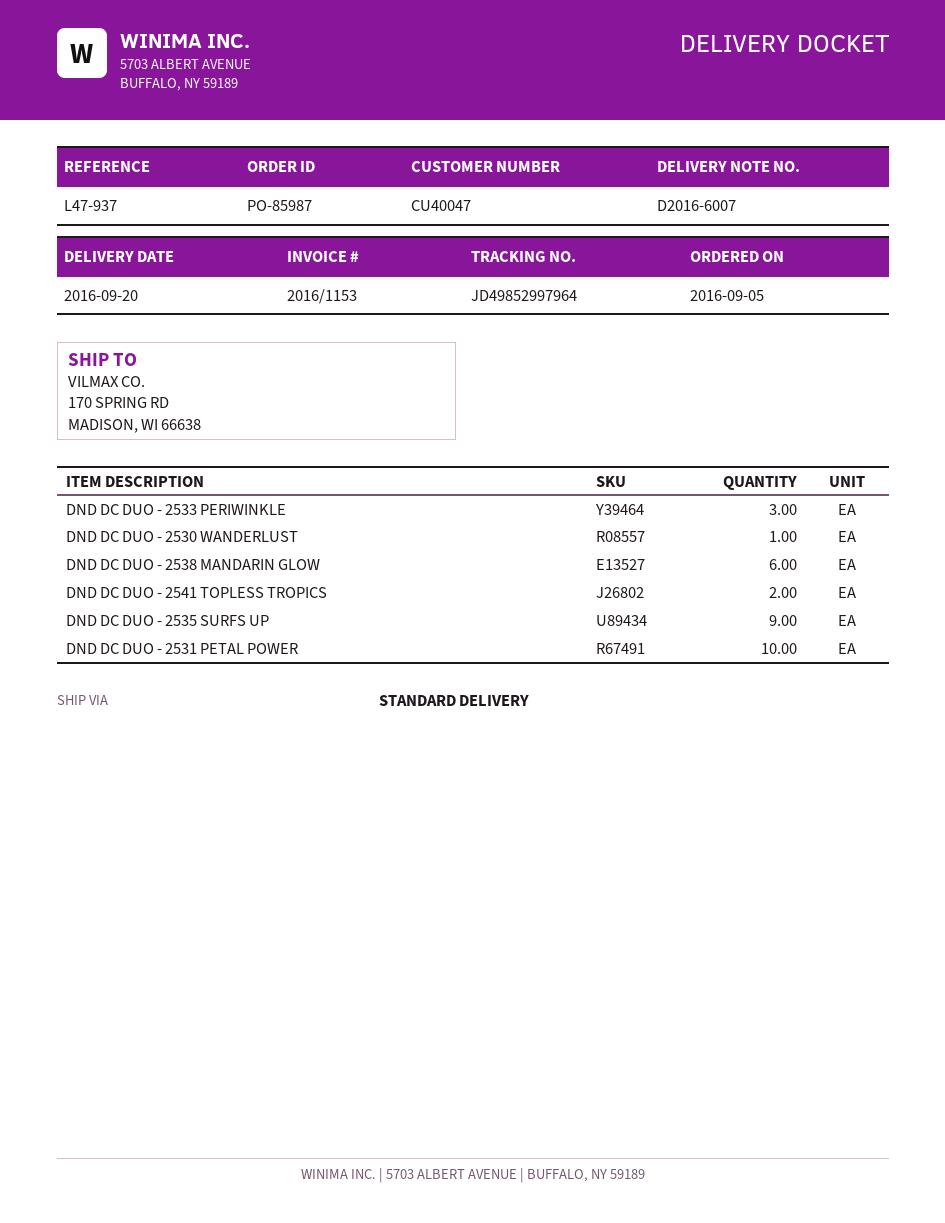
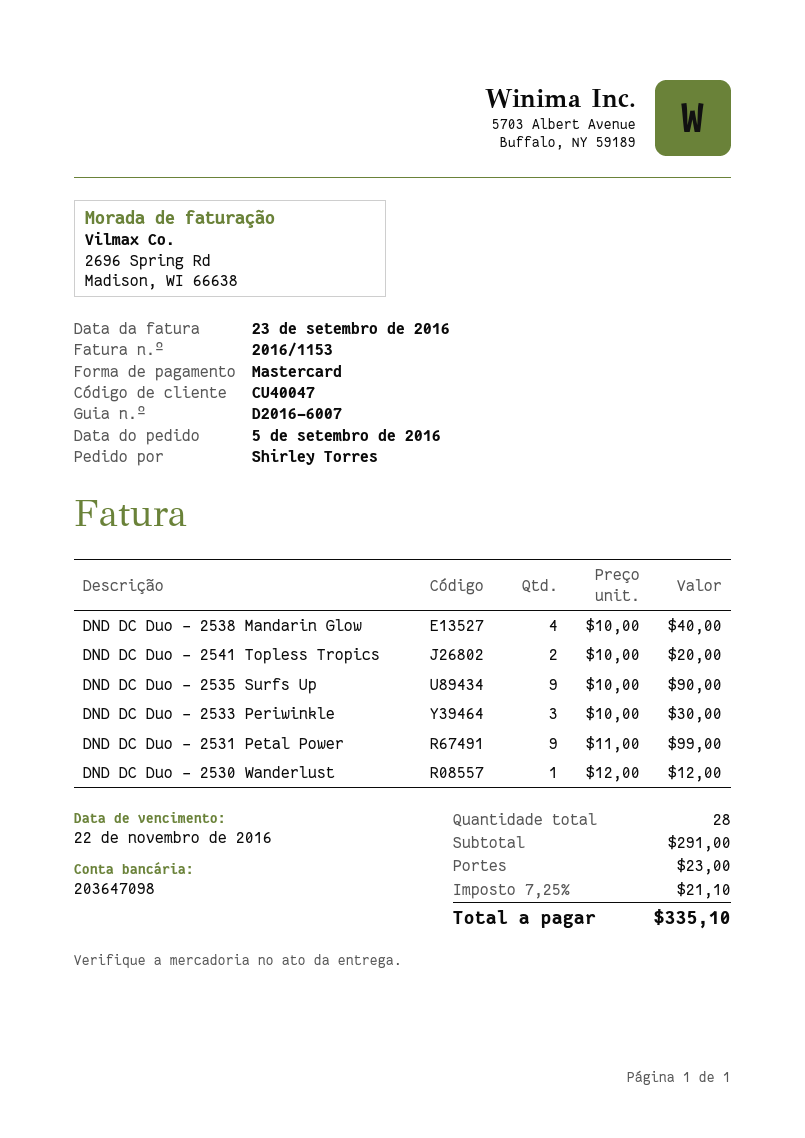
DND DC DUO - 2538 MANDARIN GLOW: 6 -> 4
DND DC DUO - 2531 PETAL POWER: 10 -> 9

